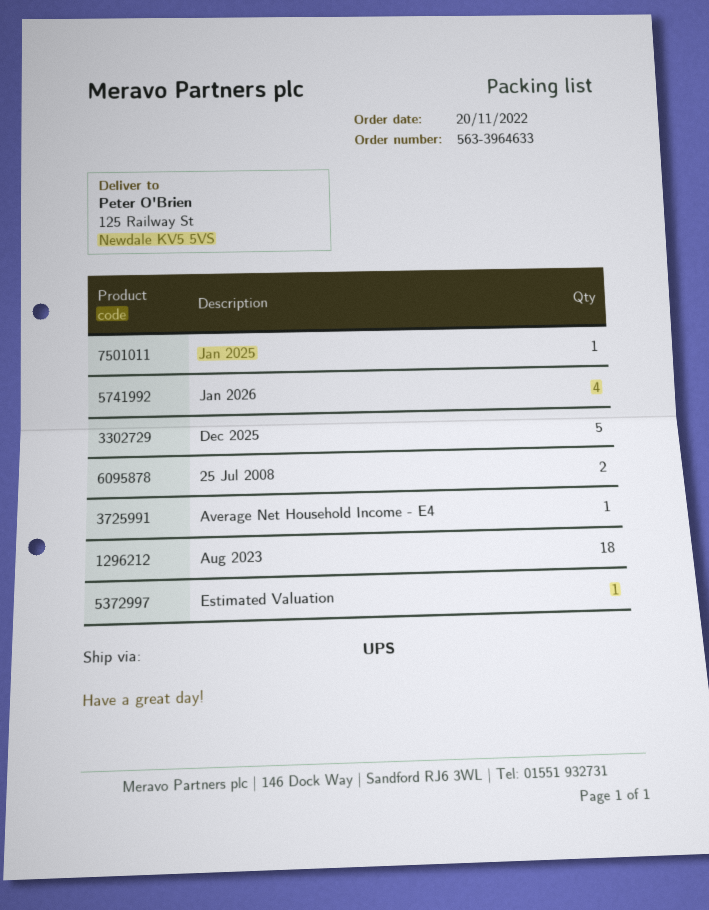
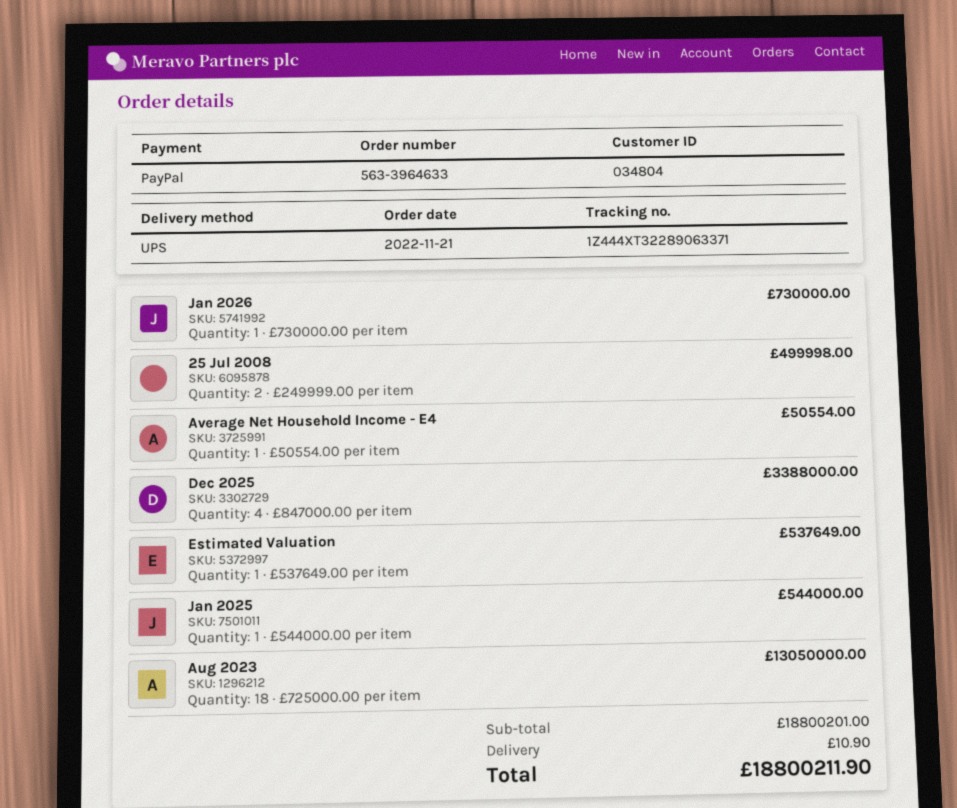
order date: 2022-11-20 -> 2022-11-21
Jan 2026: 4 -> 1
Dec 2025: 5 -> 4

